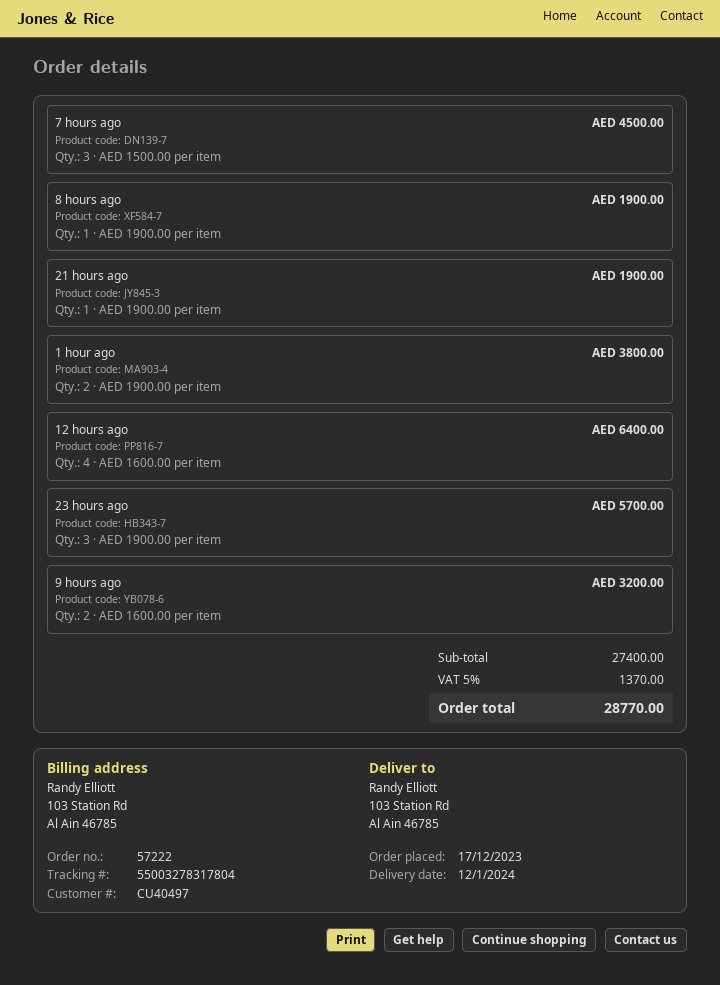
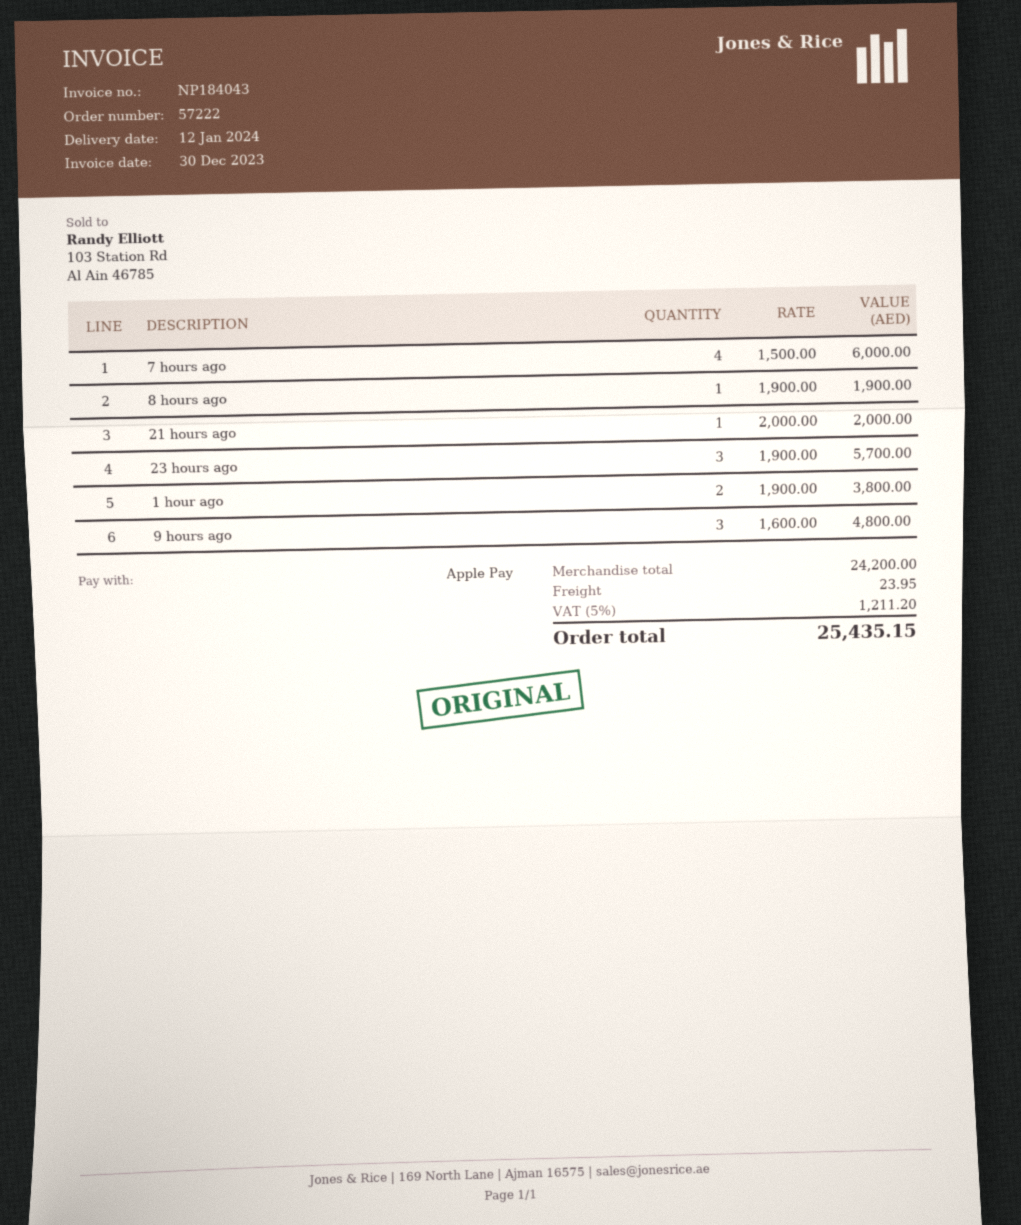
7 hours ago: 3 x 1500.00 = 4500.00 -> 4 x 1500.00 = 6000.00
21 hours ago: 1 x 1900.00 = 1900.00 -> 1 x 2000.00 = 2000.00
12 hours ago: 4 x 1600.00 = 6400.00 -> none
9 hours ago: 2 x 1600.00 = 3200.00 -> 3 x 1600.00 = 4800.00
subtotal: 27400.00 -> 24200.00
shipping: none -> 23.95
tax: 5% = 1370.00 -> 5% = 1211.20
total: 28770.00 -> 25435.15

